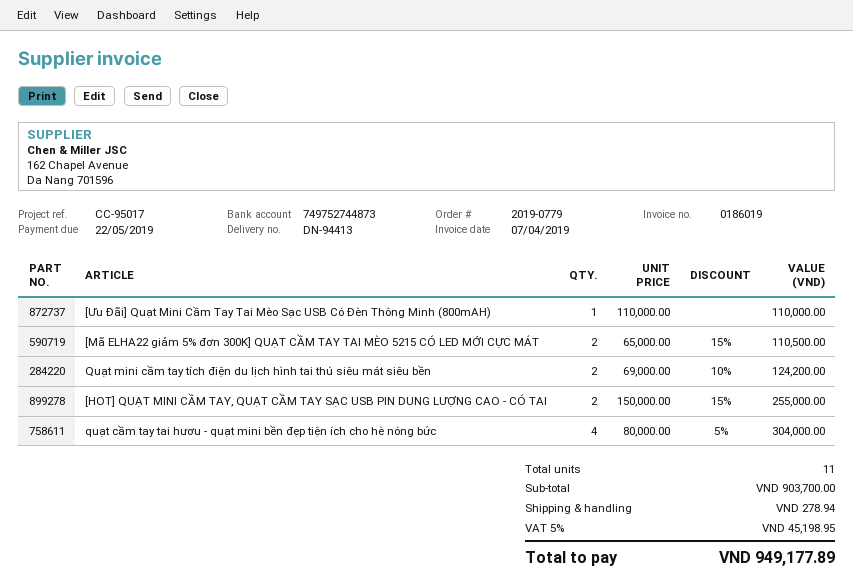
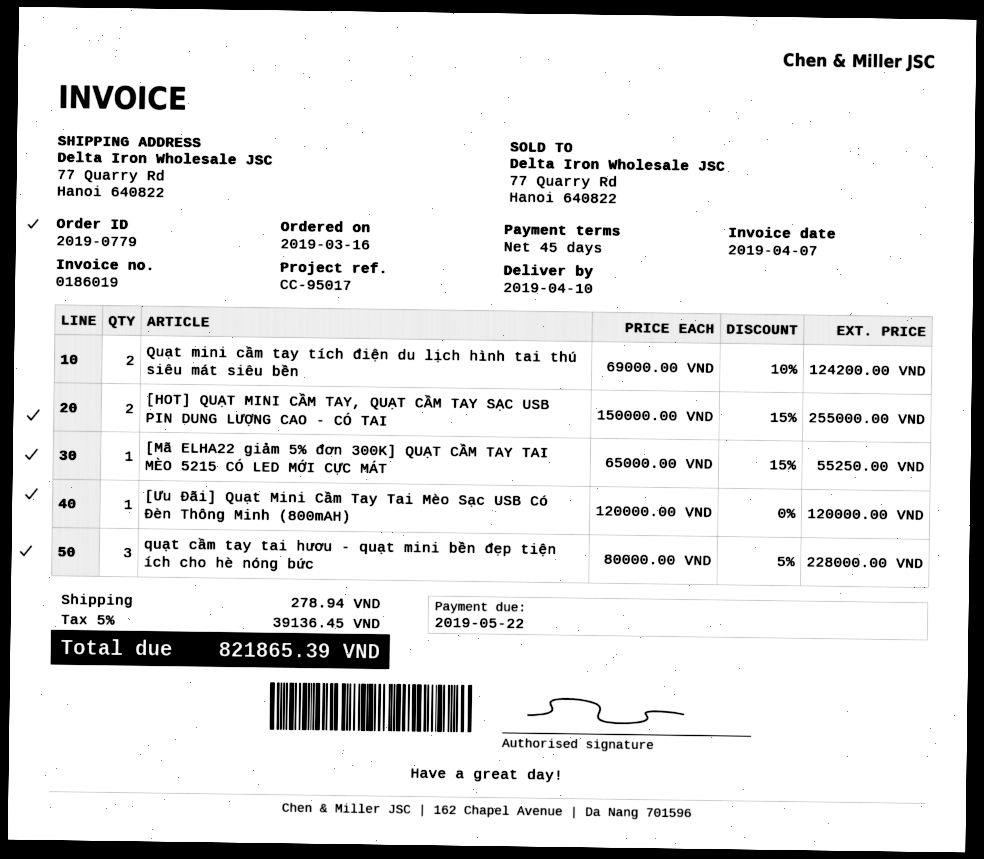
[Ưu Đãi] Quạt Mini Cầm Tay Tai Mèo Sạc USB Có Đèn Thông Minh (800mAH): 1 x 110000.00 = 110000.00 -> 1 x 120000.00 = 120000.00
[Mã ELHA22 giảm 5% đơn 300K] QUẠT CẦM TAY TAI MÈO 5215 CÓ LED MỚI CỰC MÁT: 2 x 65000.00 - 15% = 110500.00 -> 1 x 65000.00 - 15% = 55250.00
quạt cầm tay tai hươu - quạt mini bền đẹp tiện ích cho hè nóng bức: 4 x 80000.00 - 5% = 304000.00 -> 3 x 80000.00 - 5% = 228000.00
tax: 5% = 45198.95 -> 5% = 39136.45
total: 949177.89 -> 821865.39

